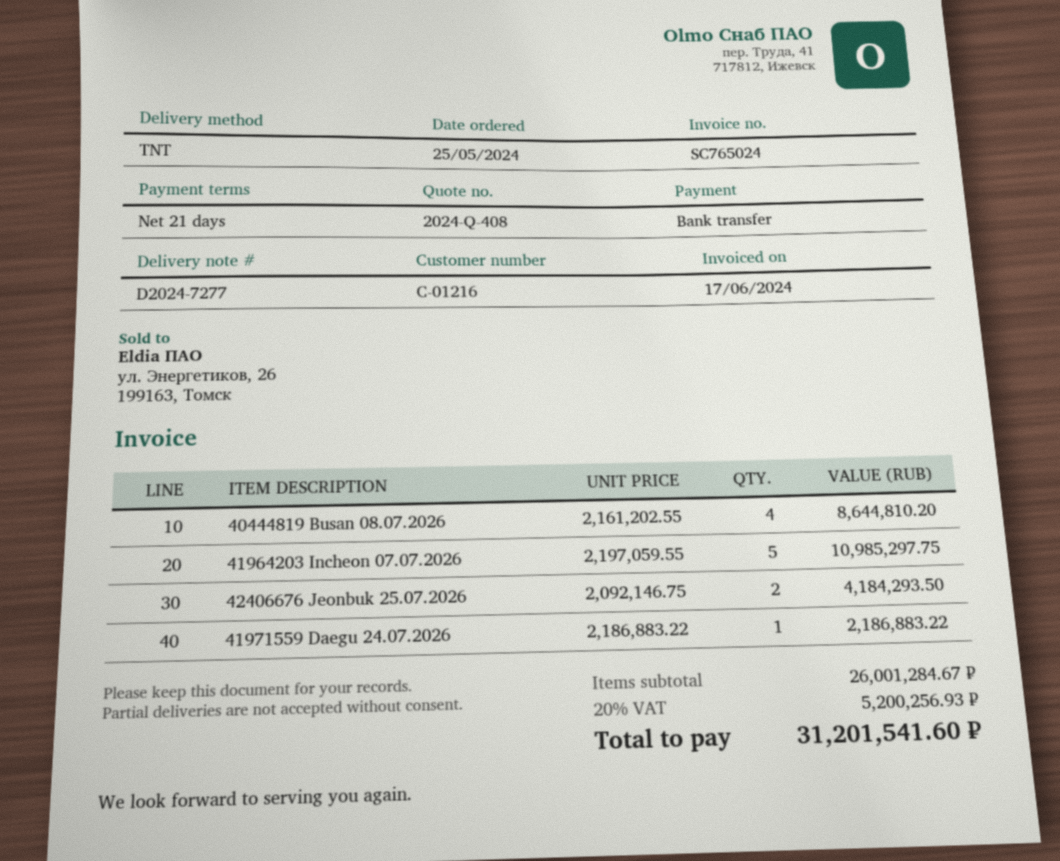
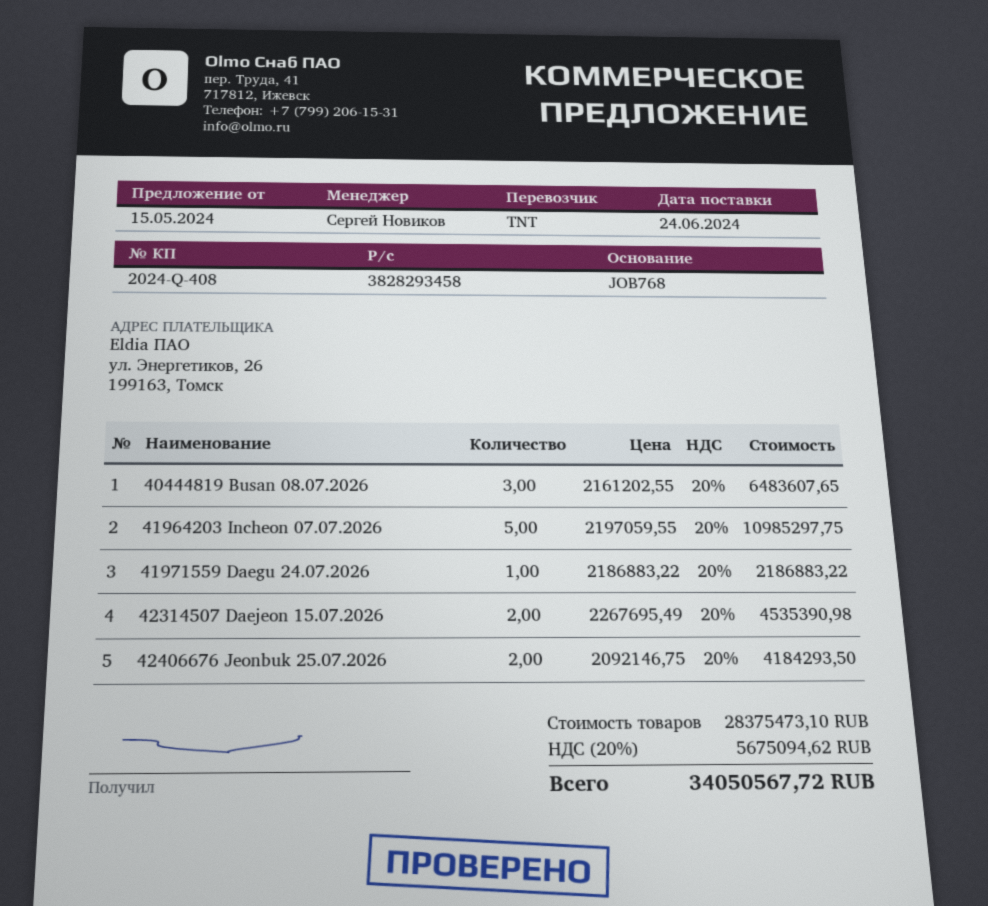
40444819 Busan 08.07.2026: 4 x 2161202.55 = 8644810.20 -> 3 x 2161202.55 = 6483607.65
42314507 Daejeon 15.07.2026: none -> 2 x 2267695.49 = 4535390.98
subtotal: 26001284.67 -> 28375473.10
tax: 20% = 5200256.93 -> 20% = 5675094.62
total: 31201541.60 -> 34050567.72

